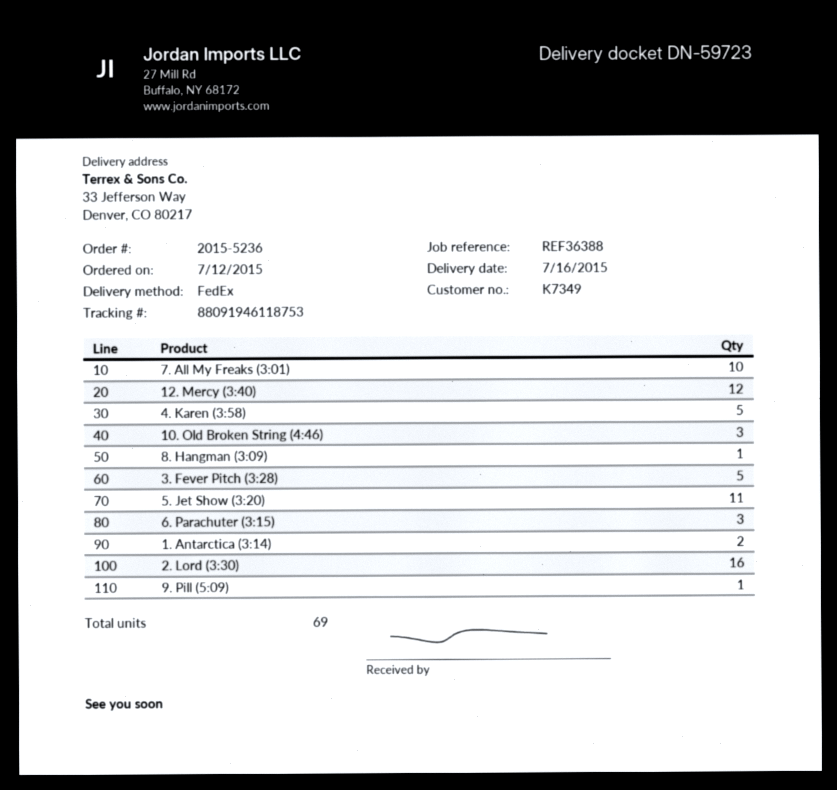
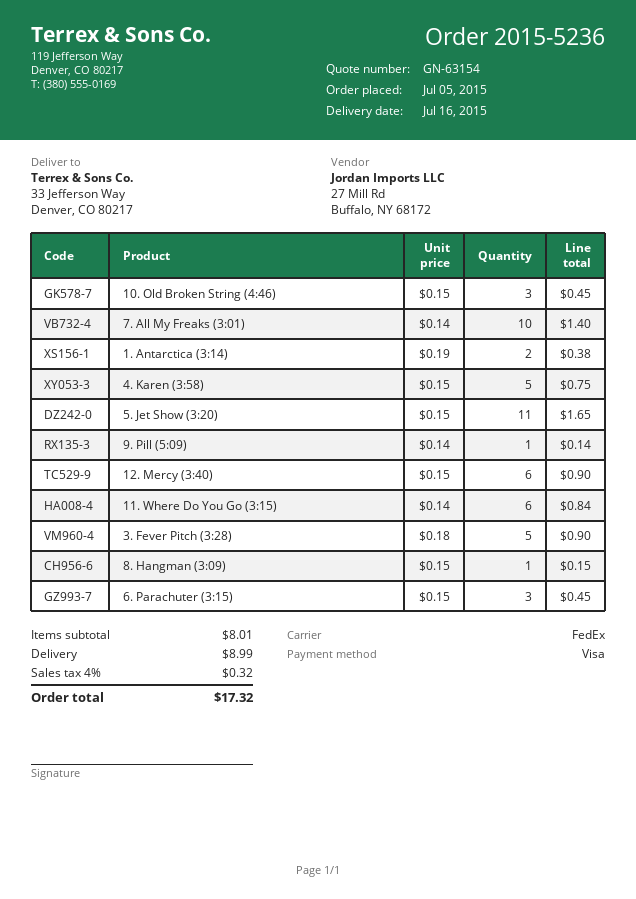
order date: 2015-07-12 -> 2015-07-05
12. Mercy (3:40): 12 -> 6
2. Lord (3:30): 16 -> none
11. Where Do You Go (3:15): none -> 6

